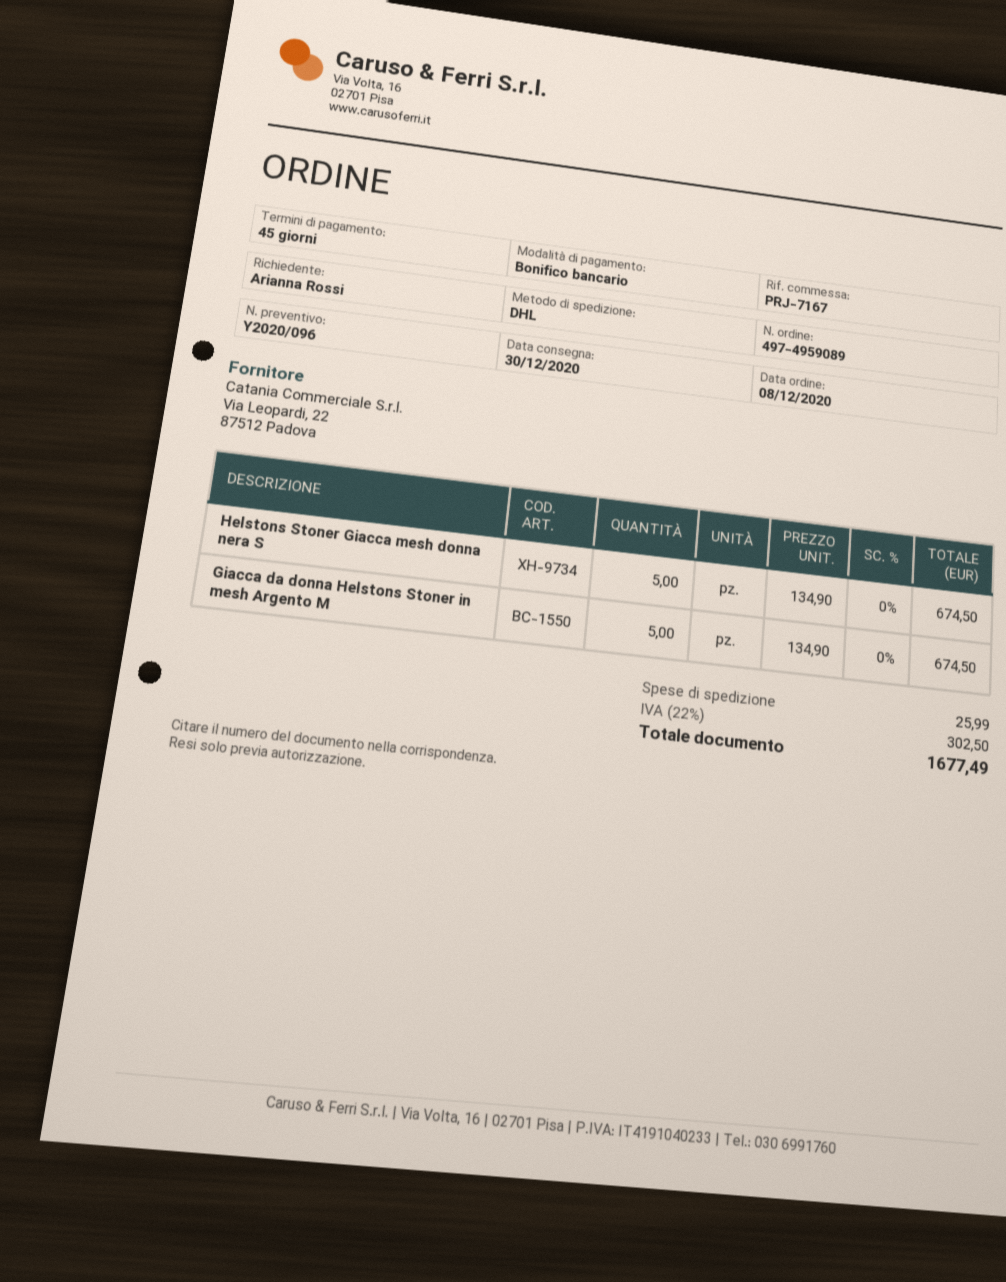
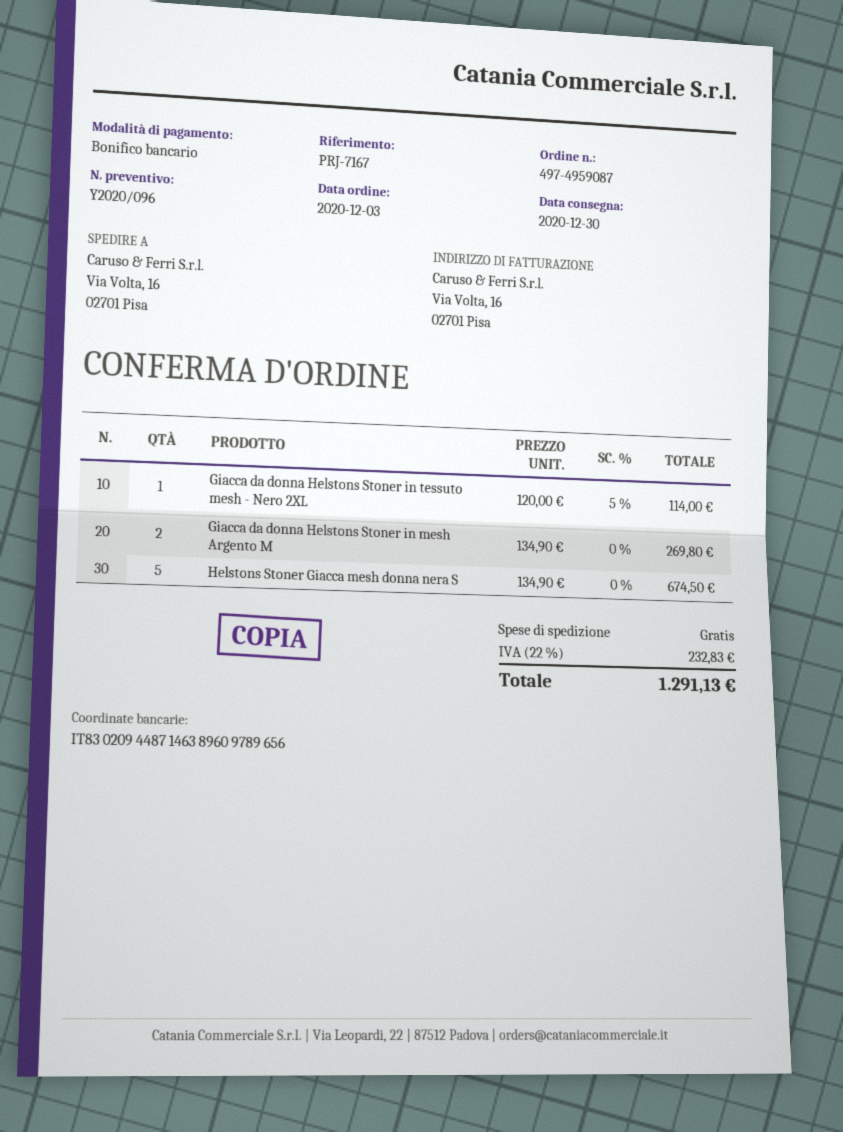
order number: 497-4959089 -> 497-4959087
order date: 2020-12-08 -> 2020-12-03
Giacca da donna Helstons Stoner in mesh Argento M: 5 x 134.90 = 674.50 -> 2 x 134.90 = 269.80
Giacca da donna Helstons Stoner in tessuto mesh - Nero 2XL: none -> 1 x 120.00 - 5% = 114.00
shipping: 25.99 -> 0.00
tax: 22% = 302.50 -> 22% = 232.83
total: 1677.49 -> 1291.13

